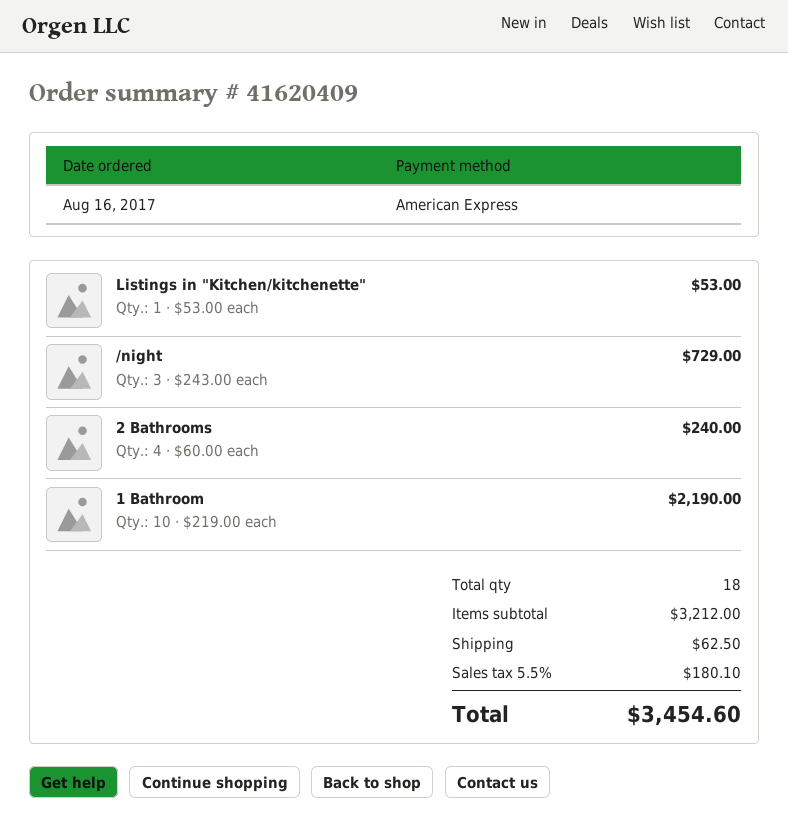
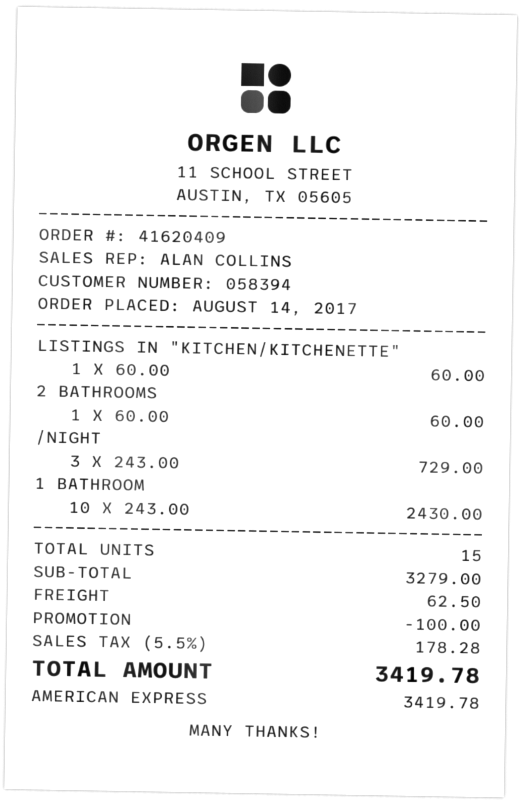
order date: 2017-08-16 -> 2017-08-14
Listings in "Kitchen/kitchenette": 1 x 53.00 = 53.00 -> 1 x 60.00 = 60.00
2 Bathrooms: 4 x 60.00 = 240.00 -> 1 x 60.00 = 60.00
1 Bathroom: 10 x 219.00 = 2190.00 -> 10 x 243.00 = 2430.00
total quantity: 18 -> 15
subtotal: 3212.00 -> 3279.00
discount: none -> 100.00
tax: 5.5% = 180.10 -> 5.5% = 178.28
total: 3454.60 -> 3419.78

